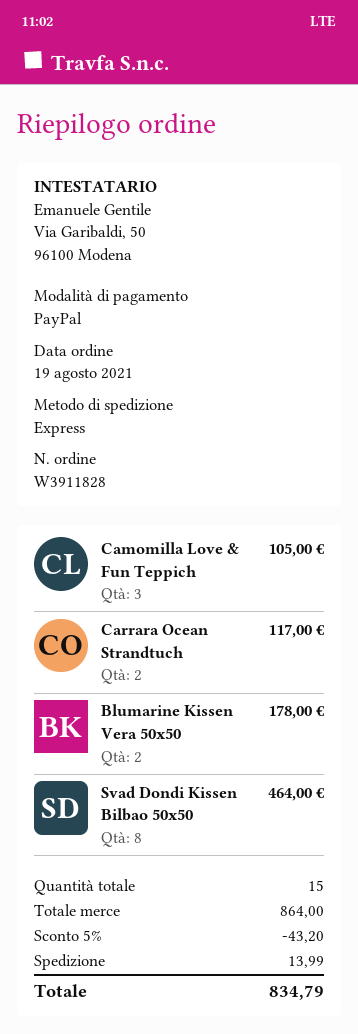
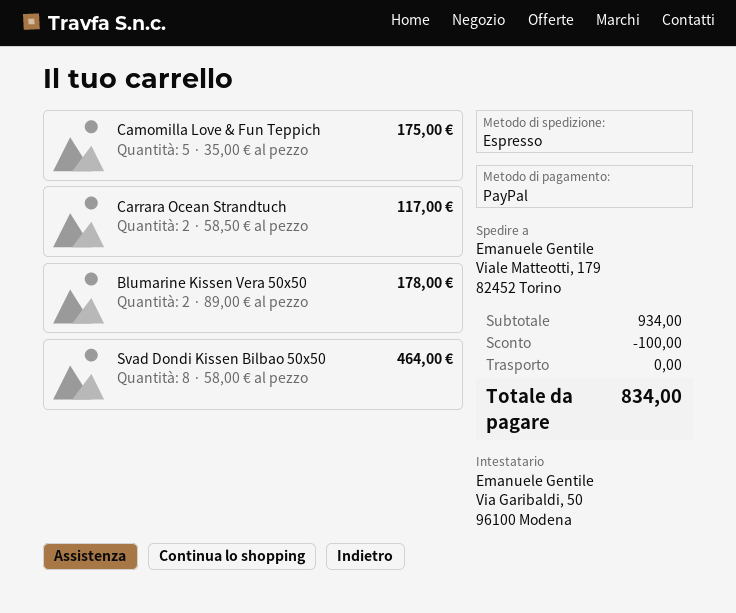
Camomilla Love & Fun Teppich: 3 for 105.00 -> 5 for 175.00
subtotal: 864.00 -> 934.00
discount: 43.20 -> 100.00
shipping: 13.99 -> 0.00
total: 834.79 -> 834.00

